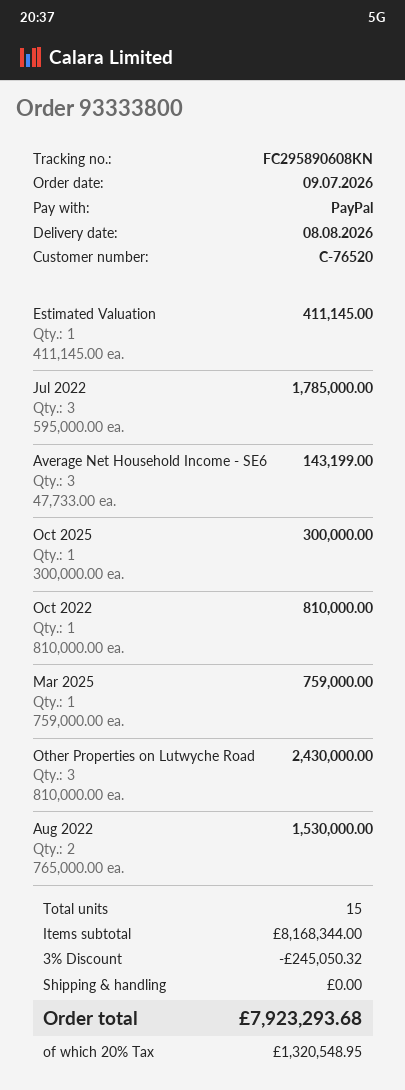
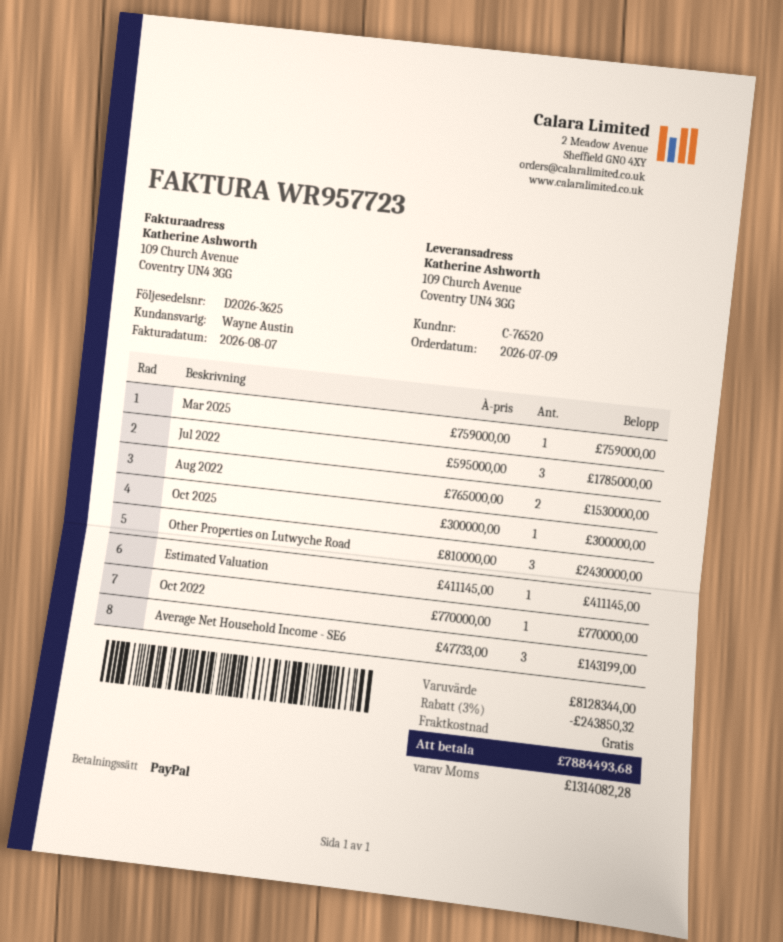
Oct 2022: 1 x 810000.00 = 810000.00 -> 1 x 770000.00 = 770000.00
subtotal: 8168344.00 -> 8128344.00
discount: 3% = 245050.32 -> 3% = 243850.32
tax: 1320548.95 -> 1314082.28
total: 7923293.68 -> 7884493.68

